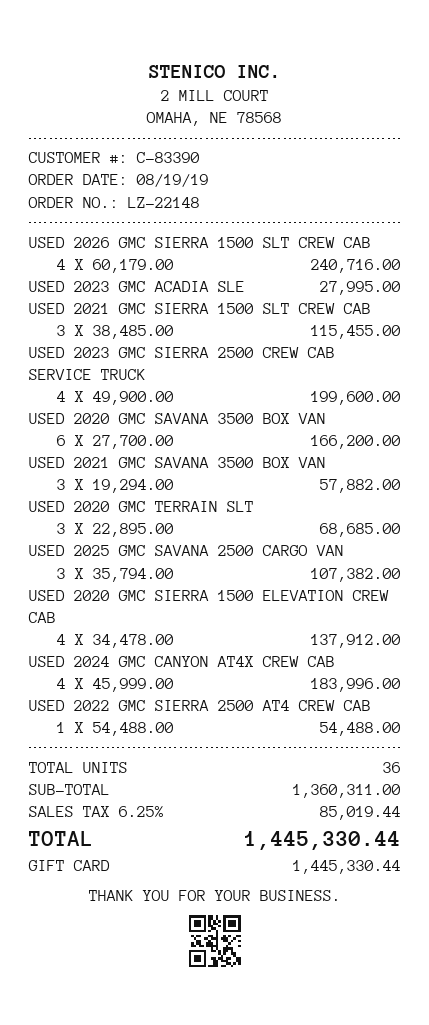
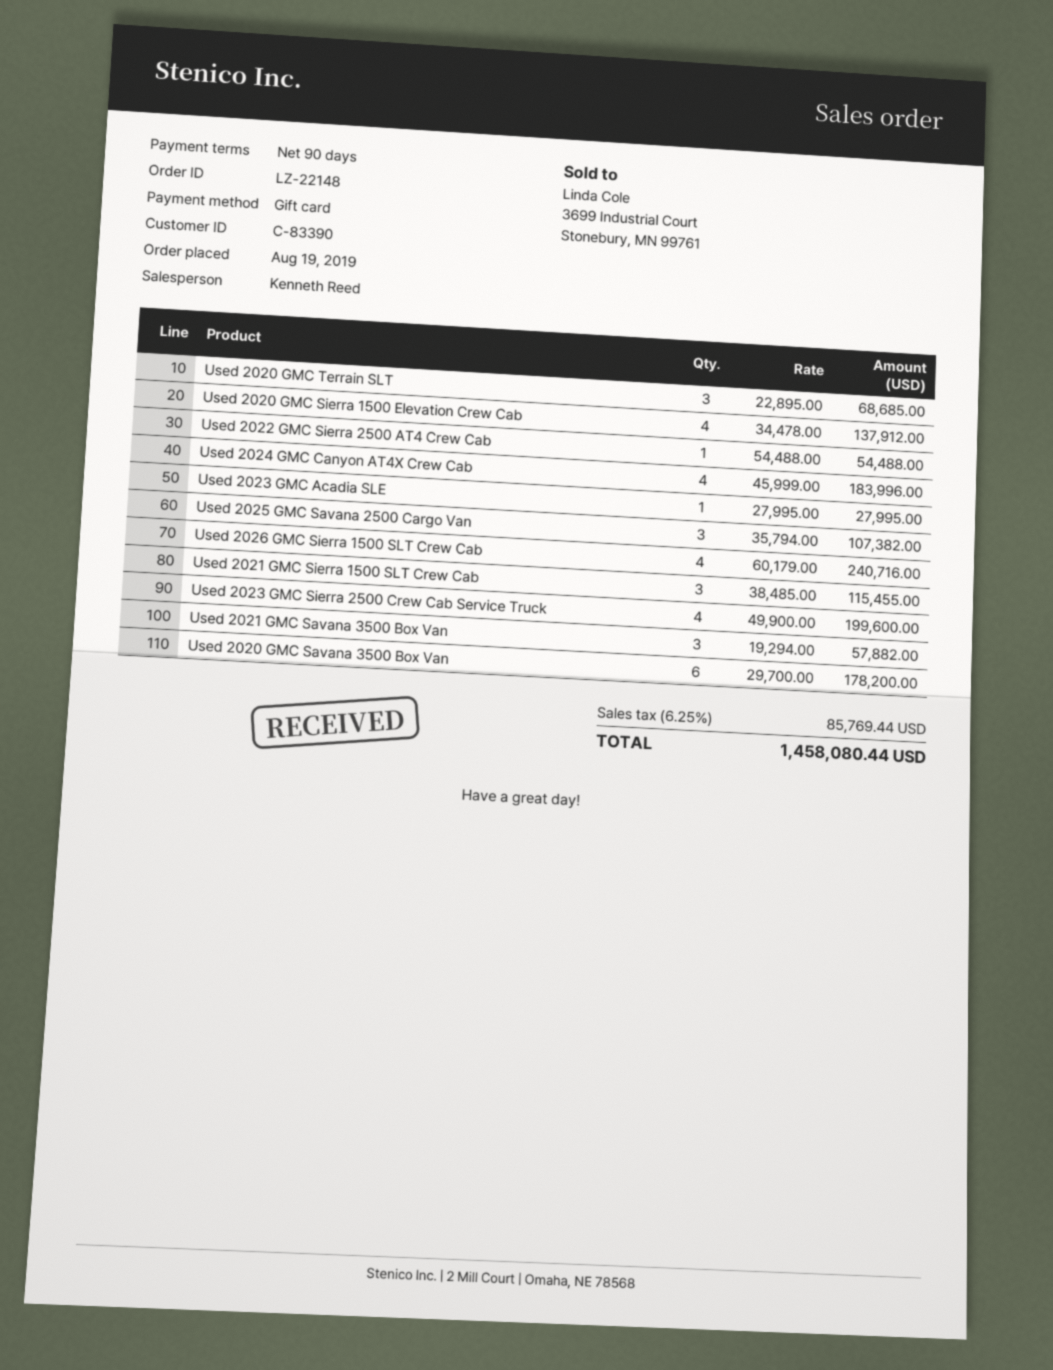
USED 2020 GMC SAVANA 3500 BOX VAN: 6 x 27700.00 = 166200.00 -> 6 x 29700.00 = 178200.00
tax: 6.25% = 85019.44 -> 6.25% = 85769.44
total: 1445330.44 -> 1458080.44

